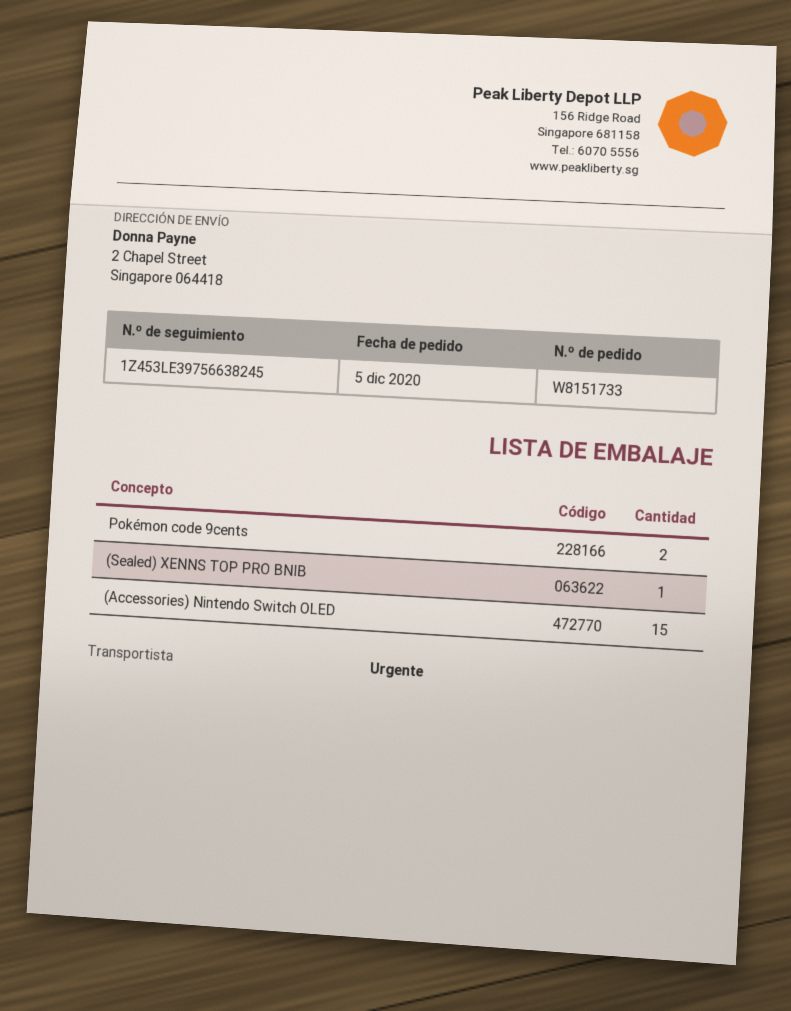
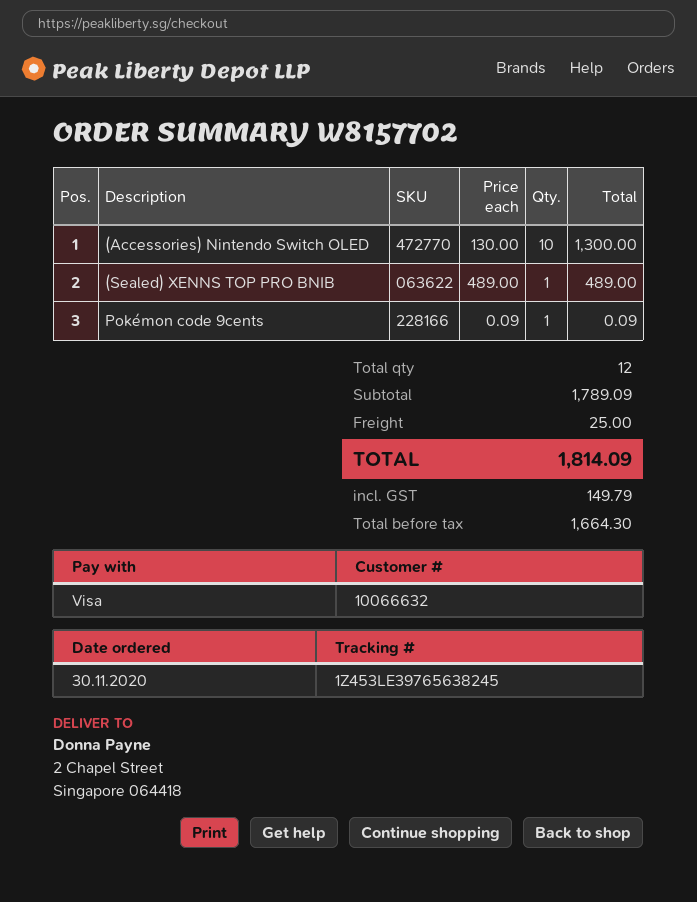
order number: W8151733 -> W8157702
order date: 2020-12-05 -> 2020-11-30
tracking number: 1Z453LE39756638245 -> 1Z453LE39765638245
Pokémon code 9cents: 2 -> 1
(Accessories) Nintendo Switch OLED: 15 -> 10

